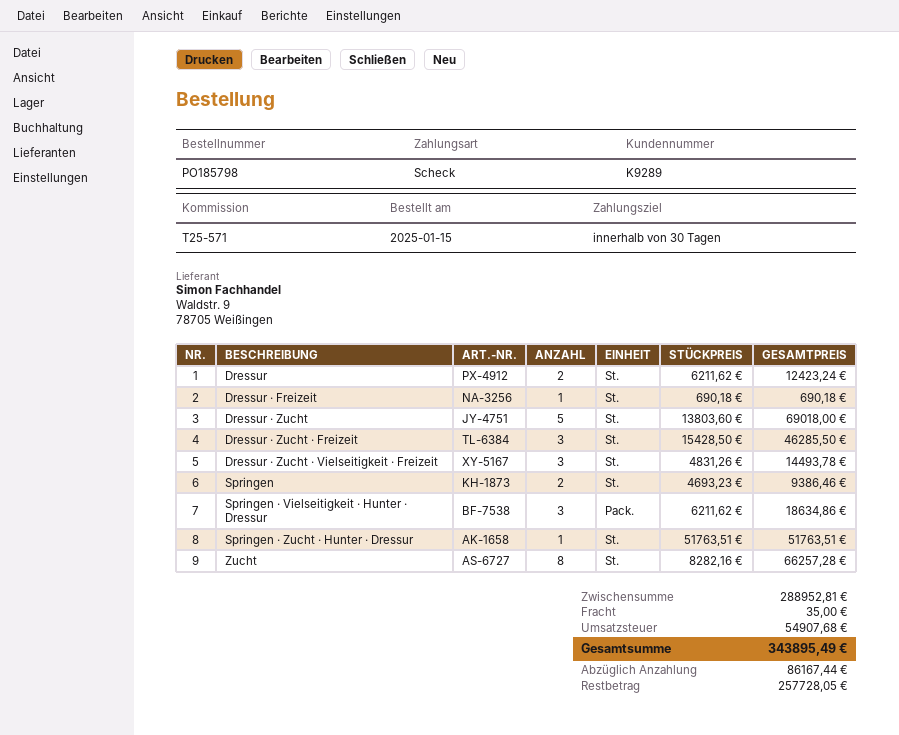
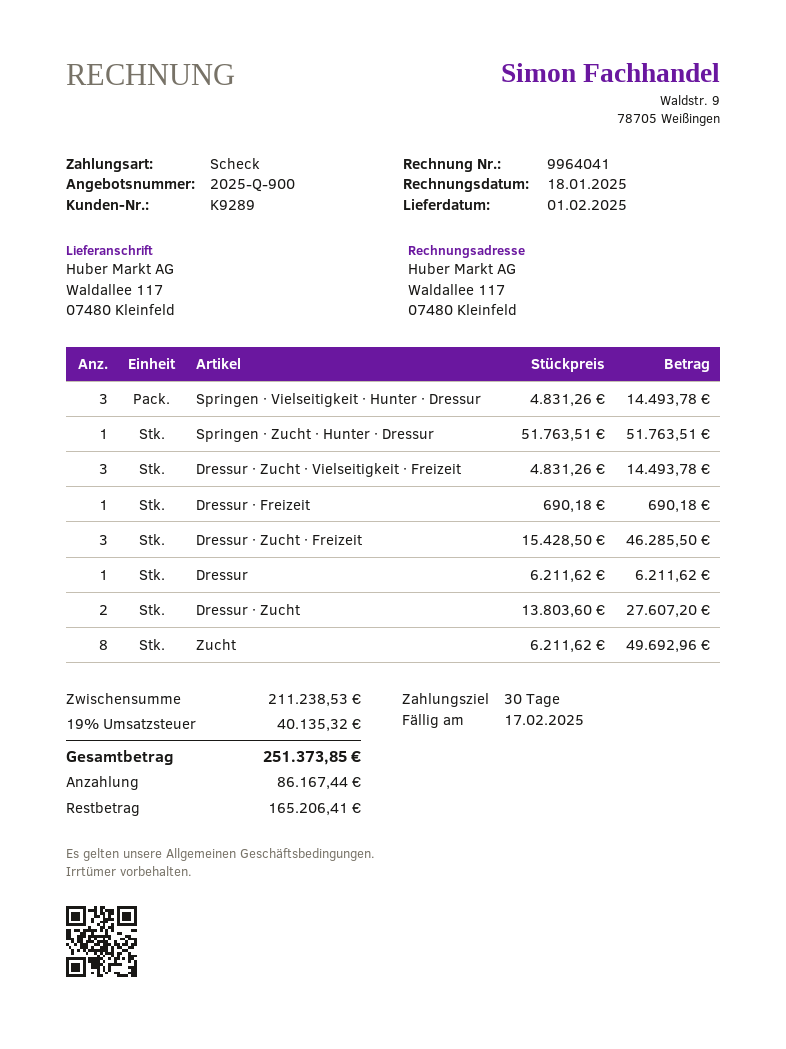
Dressur: 2 x 6211.62 = 12423.24 -> 1 x 6211.62 = 6211.62
Dressur · Zucht: 5 x 13803.60 = 69018.00 -> 2 x 13803.60 = 27607.20
Springen: 2 x 4693.23 = 9386.46 -> none
Springen · Vielseitigkeit · Hunter · Dressur: 3 x 6211.62 = 18634.86 -> 3 x 4831.26 = 14493.78
Zucht: 8 x 8282.16 = 66257.28 -> 8 x 6211.62 = 49692.96
subtotal: 288952.81 -> 211238.53
shipping: 35.00 -> none
tax: 54907.68 -> 40135.32
total: 343895.49 -> 251373.85
balance: 257728.05 -> 165206.41

